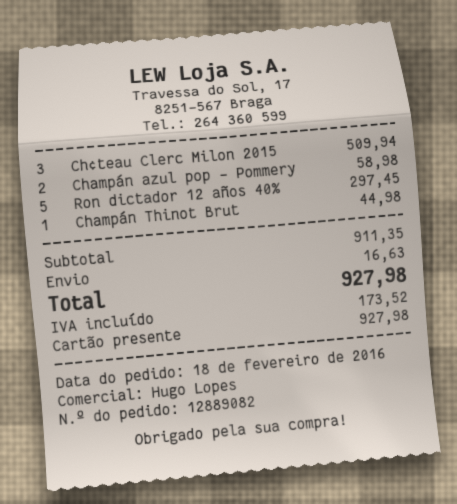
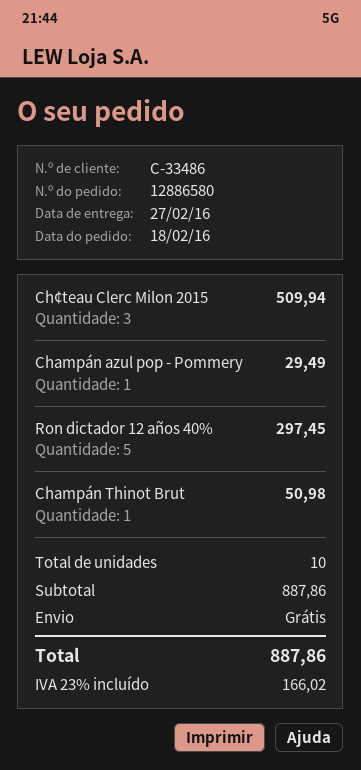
order number: 12889082 -> 12886580
Champán azul pop - Pommery: 2 for 58.98 -> 1 for 29.49
Champán Thinot Brut: 1 for 44.98 -> 1 for 50.98
subtotal: 911.35 -> 887.86
shipping: 16.63 -> 0.00
tax: 173.52 -> 166.02
total: 927.98 -> 887.86

